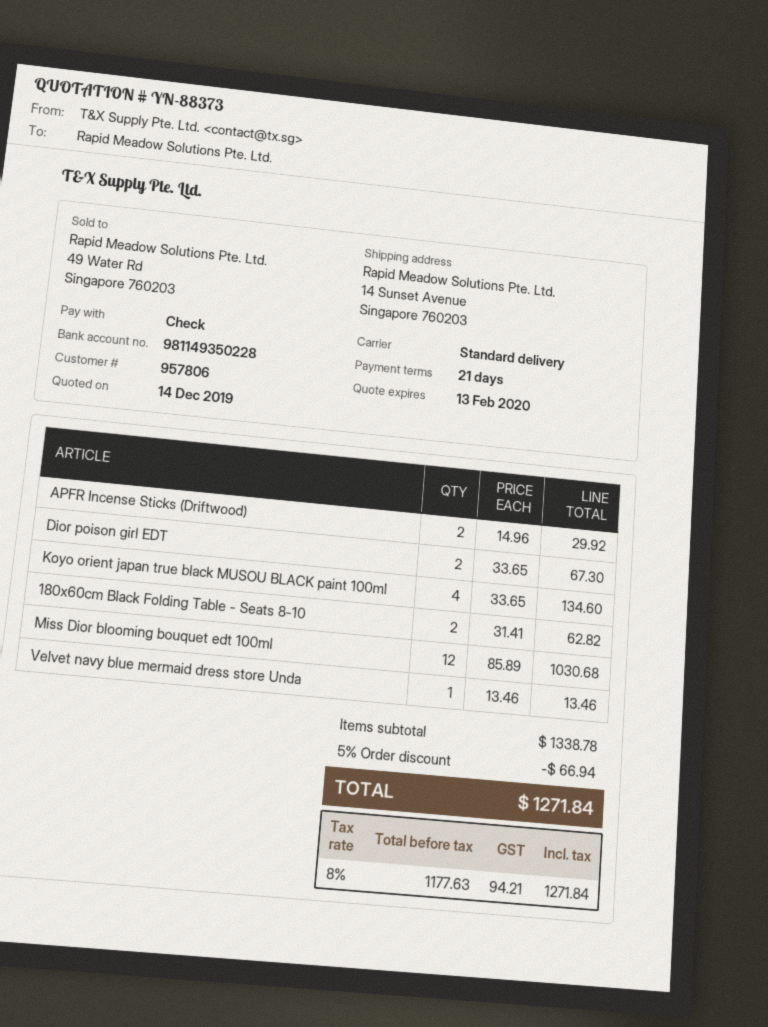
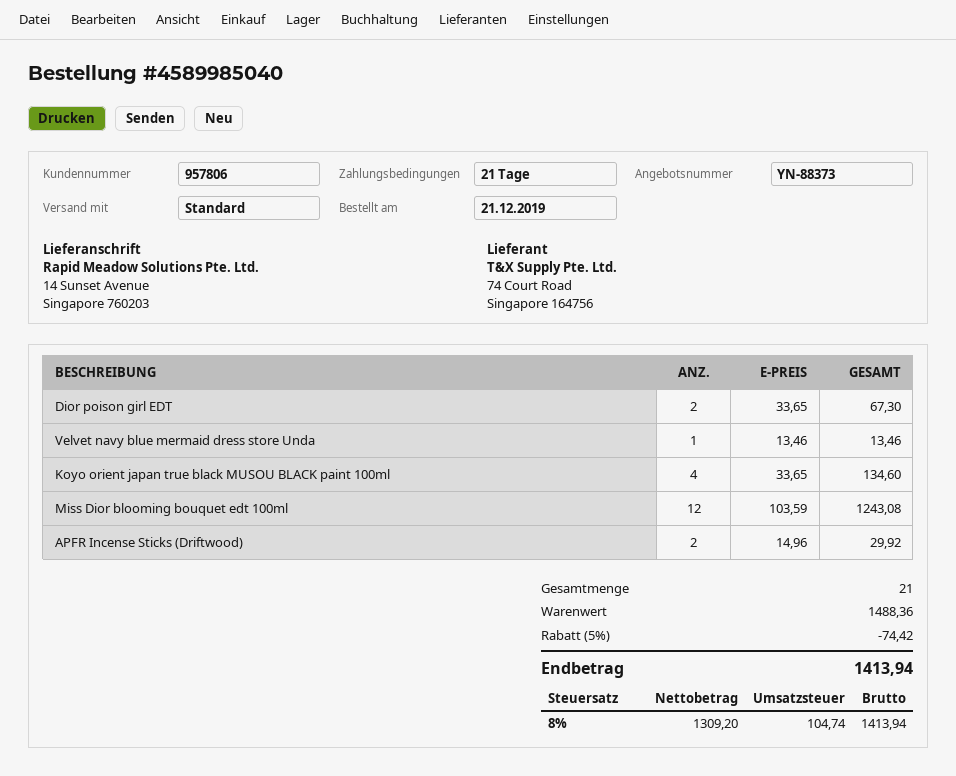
180x60cm Black Folding Table - Seats 8-10: 2 x 31.41 = 62.82 -> none
Miss Dior blooming bouquet edt 100ml: 12 x 85.89 = 1030.68 -> 12 x 103.59 = 1243.08
subtotal: 1338.78 -> 1488.36
discount: 5% = 66.94 -> 5% = 74.42
net: 1177.63 -> 1309.20
tax: 8% = 94.21 -> 8% = 104.74
total: 1271.84 -> 1413.94

